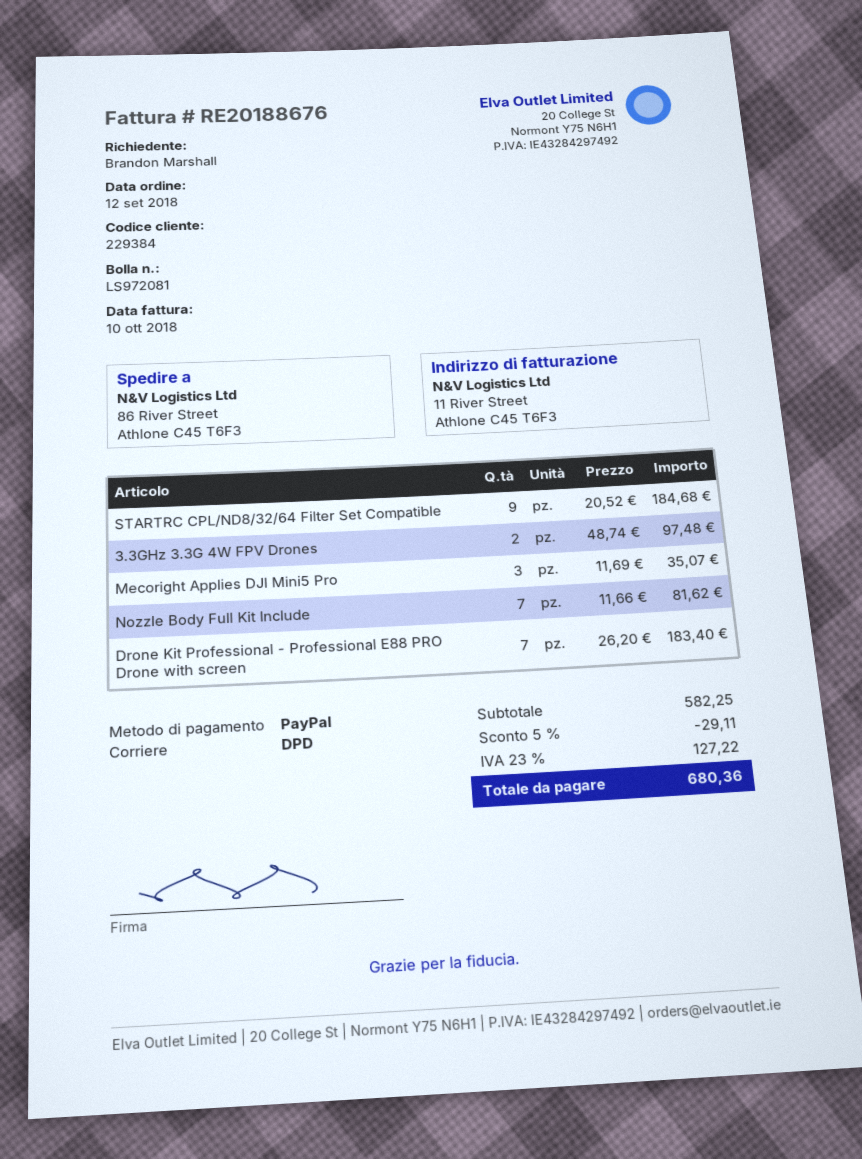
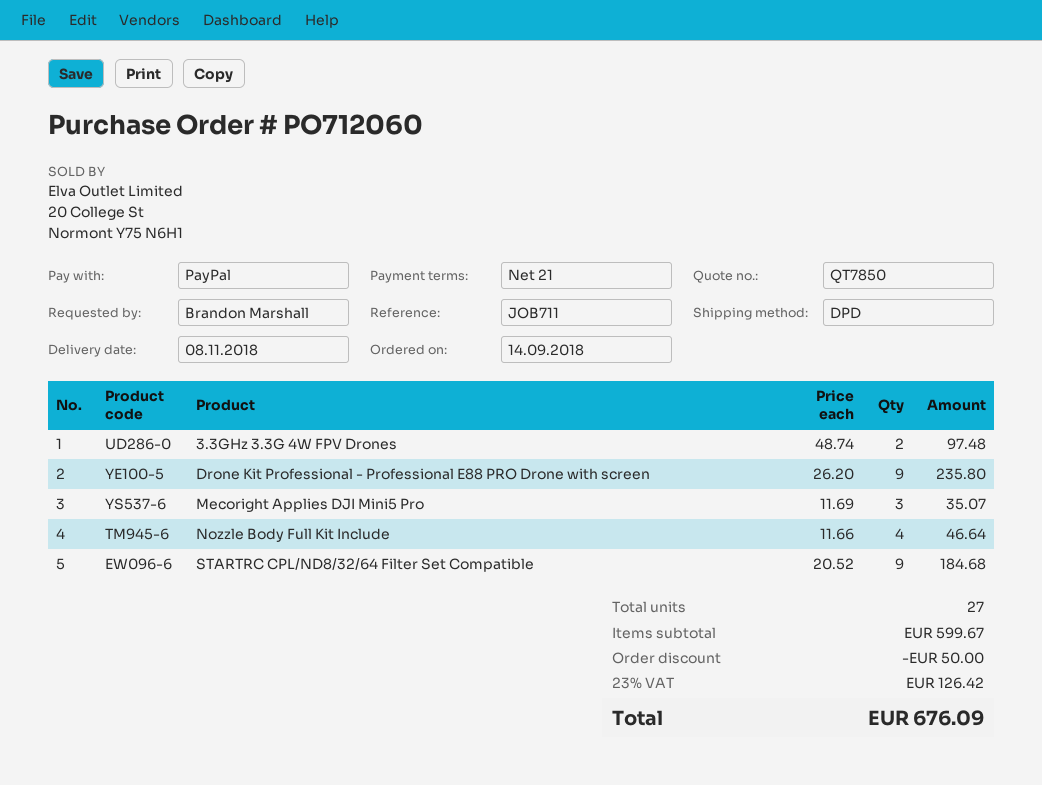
order date: 2018-09-12 -> 2018-09-14
Nozzle Body Full Kit Include: 7 x 11.66 = 81.62 -> 4 x 11.66 = 46.64
Drone Kit Professional - Professional E88 PRO Drone with screen: 7 x 26.20 = 183.40 -> 9 x 26.20 = 235.80
subtotal: 582.25 -> 599.67
discount: 29.11 -> 50.00
tax: 23% = 127.22 -> 23% = 126.42
total: 680.36 -> 676.09

